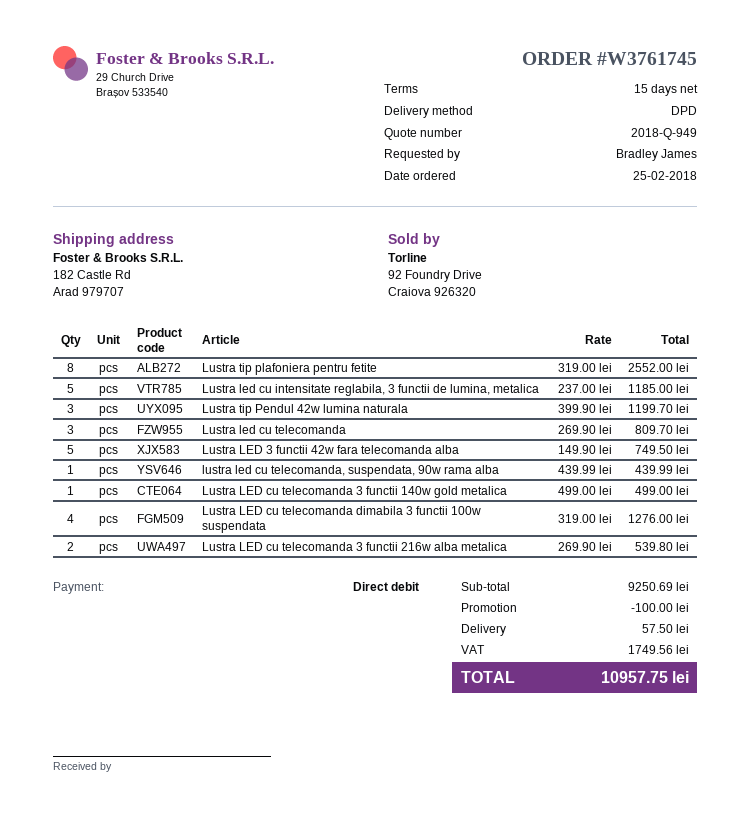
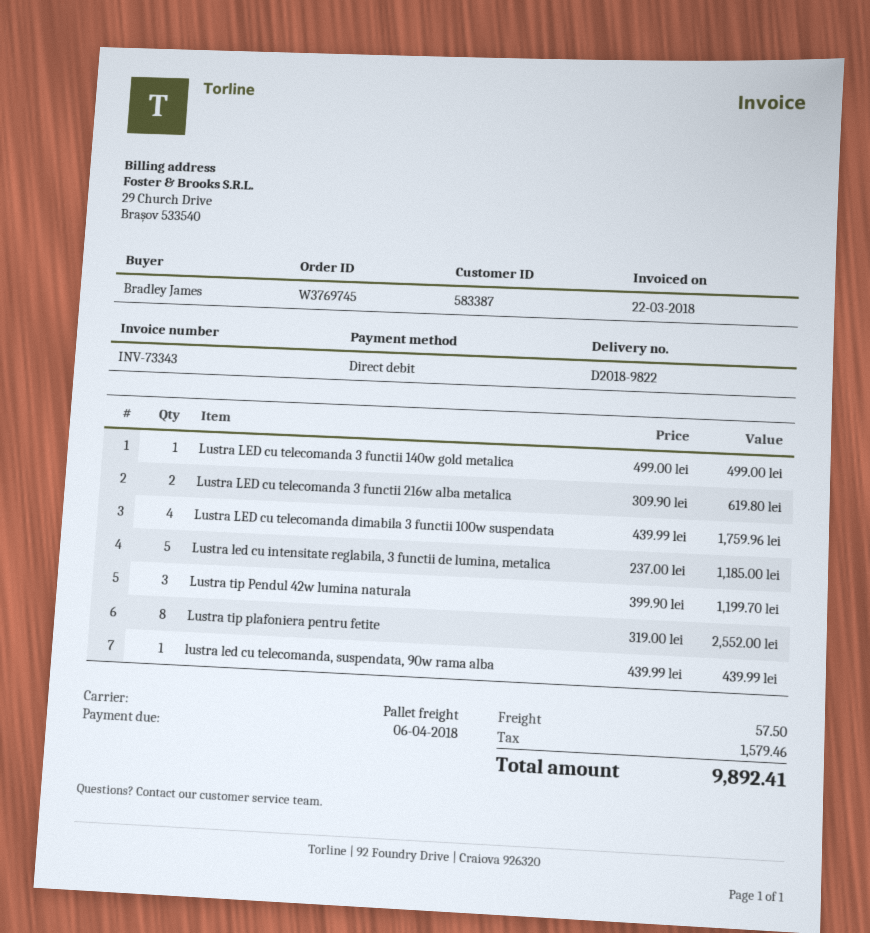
order number: W3761745 -> W3769745
shipping method: DPD -> pallet freight
Lustra led cu telecomanda: 3 x 269.90 = 809.70 -> none
Lustra LED 3 functii 42w fara telecomanda alba: 5 x 149.90 = 749.50 -> none
Lustra LED cu telecomanda dimabila 3 functii 100w suspendata: 4 x 319.00 = 1276.00 -> 4 x 439.99 = 1759.96
Lustra LED cu telecomanda 3 functii 216w alba metalica: 2 x 269.90 = 539.80 -> 2 x 309.90 = 619.80
discount: 100.00 -> none
tax: 1749.56 -> 1579.46
total: 10957.75 -> 9892.41

